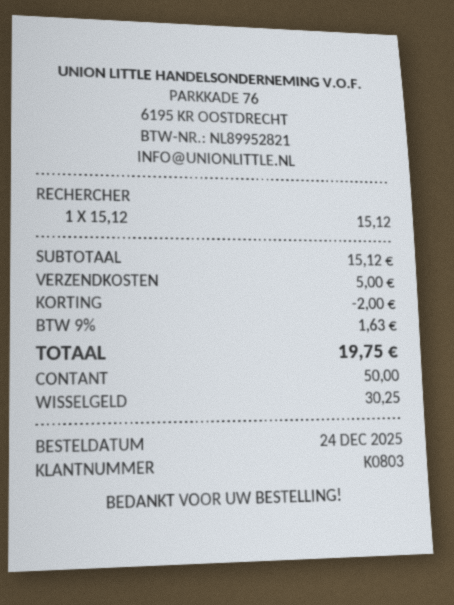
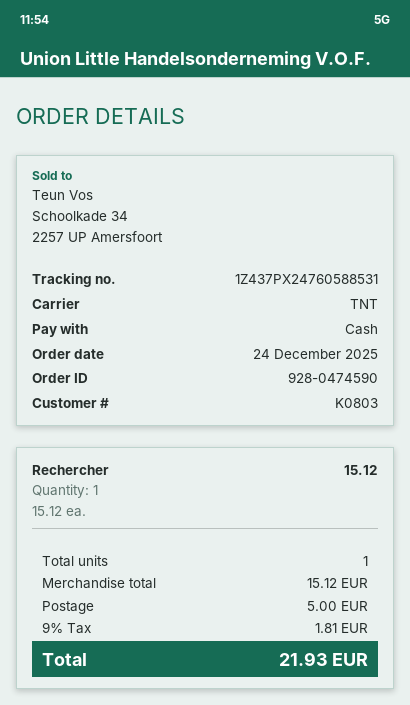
discount: 2.00 -> none
tax: 9% = 1.63 -> 9% = 1.81
total: 19.75 -> 21.93

